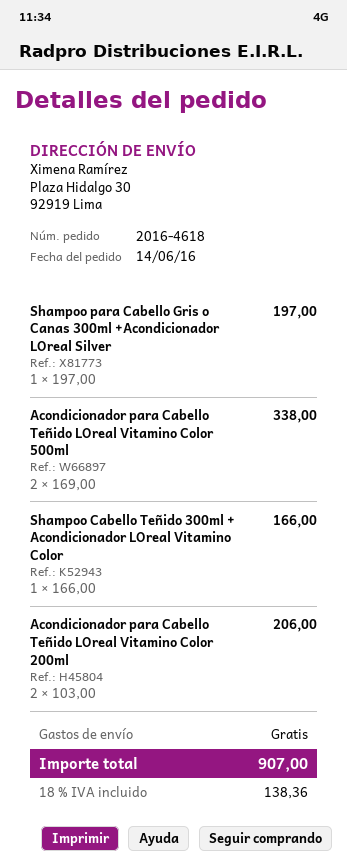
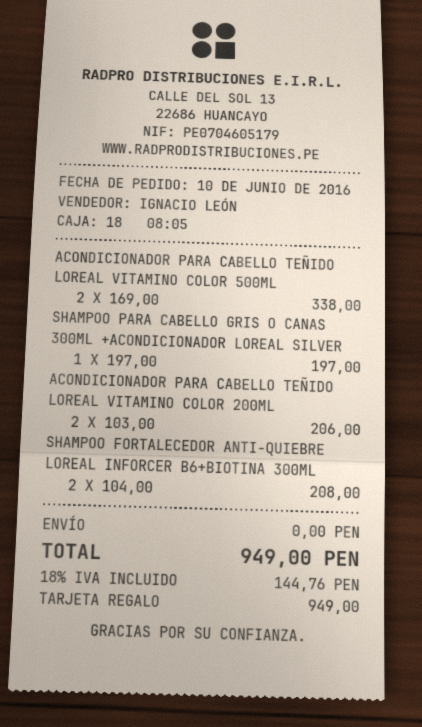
order date: 2016-06-14 -> 2016-06-10
Shampoo Cabello Teñido 300ml + Acondicionador LOreal Vitamino Color: 1 x 166.00 = 166.00 -> none
SHAMPOO FORTALECEDOR ANTI-QUIEBRE LOREAL INFORCER B6+BIOTINA 300ML: none -> 2 x 104.00 = 208.00
tax: 18% = 138.36 -> 18% = 144.76
total: 907.00 -> 949.00

